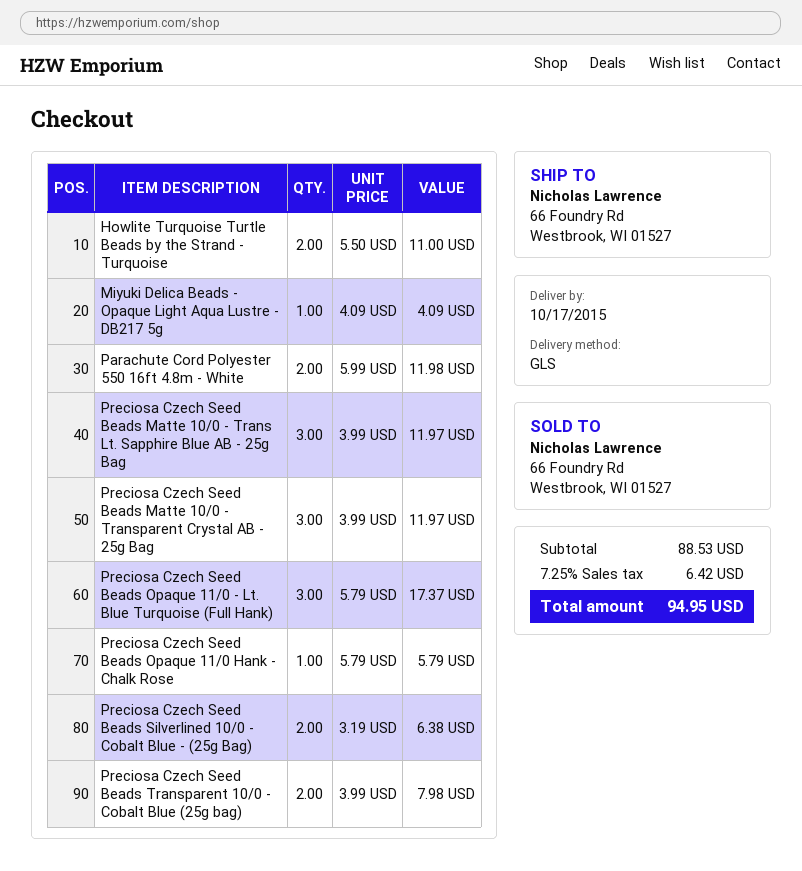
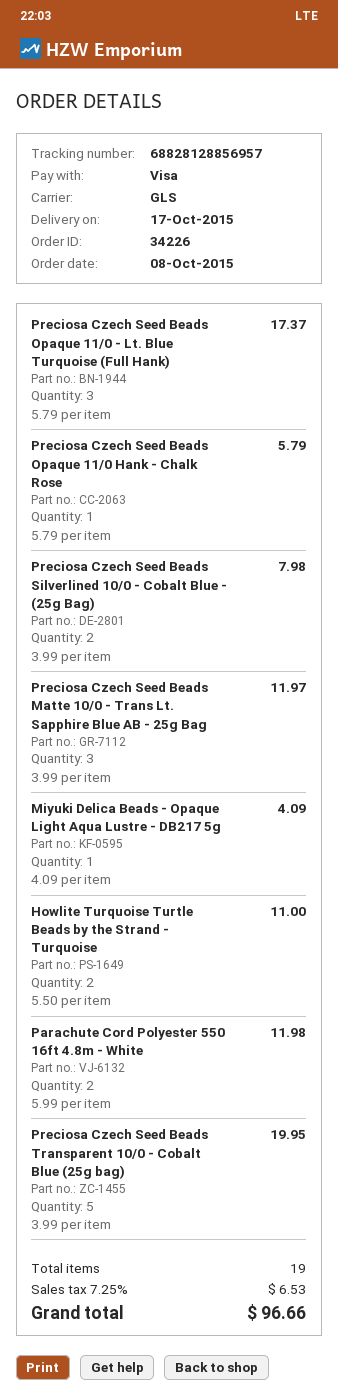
Preciosa Czech Seed Beads Matte 10/0 - Transparent Crystal AB - 25g Bag: 3 x 3.99 = 11.97 -> none
Preciosa Czech Seed Beads Silverlined 10/0 - Cobalt Blue - (25g Bag): 2 x 3.19 = 6.38 -> 2 x 3.99 = 7.98
Preciosa Czech Seed Beads Transparent 10/0 - Cobalt Blue (25g bag): 2 x 3.99 = 7.98 -> 5 x 3.99 = 19.95
tax: 7.25% = 6.42 -> 7.25% = 6.53
total: 94.95 -> 96.66

